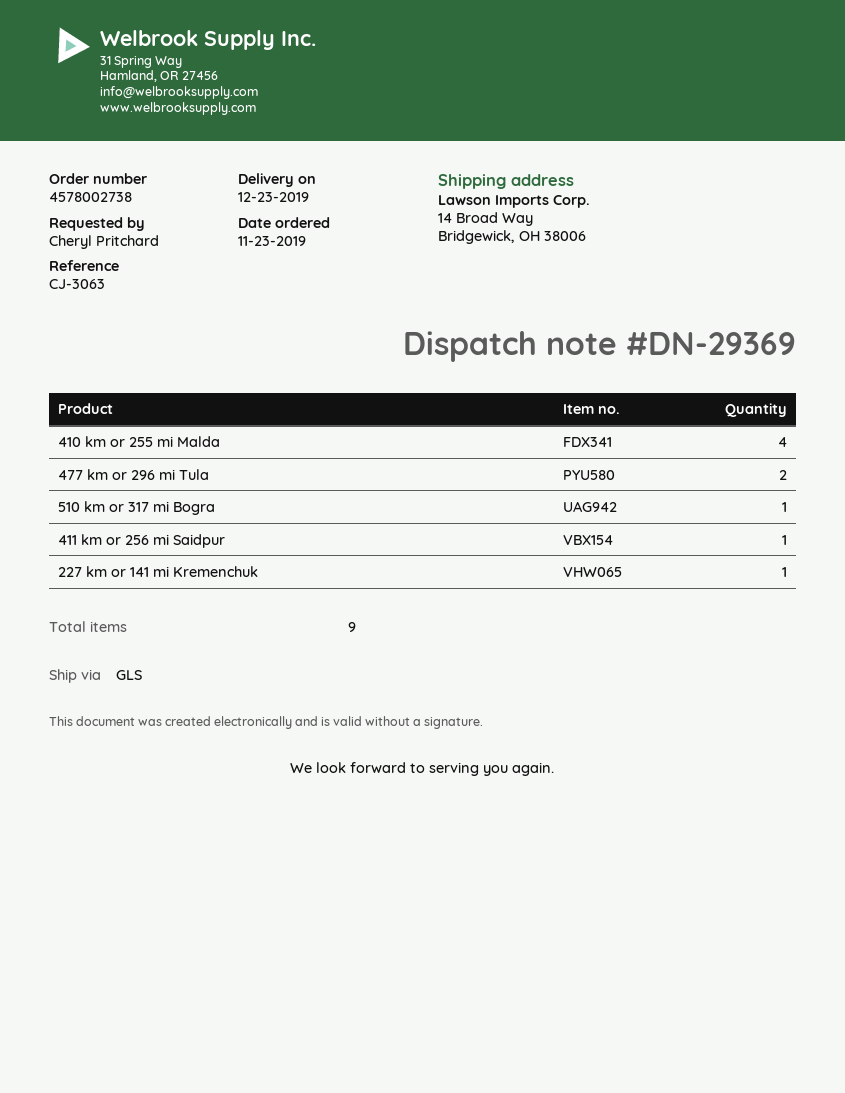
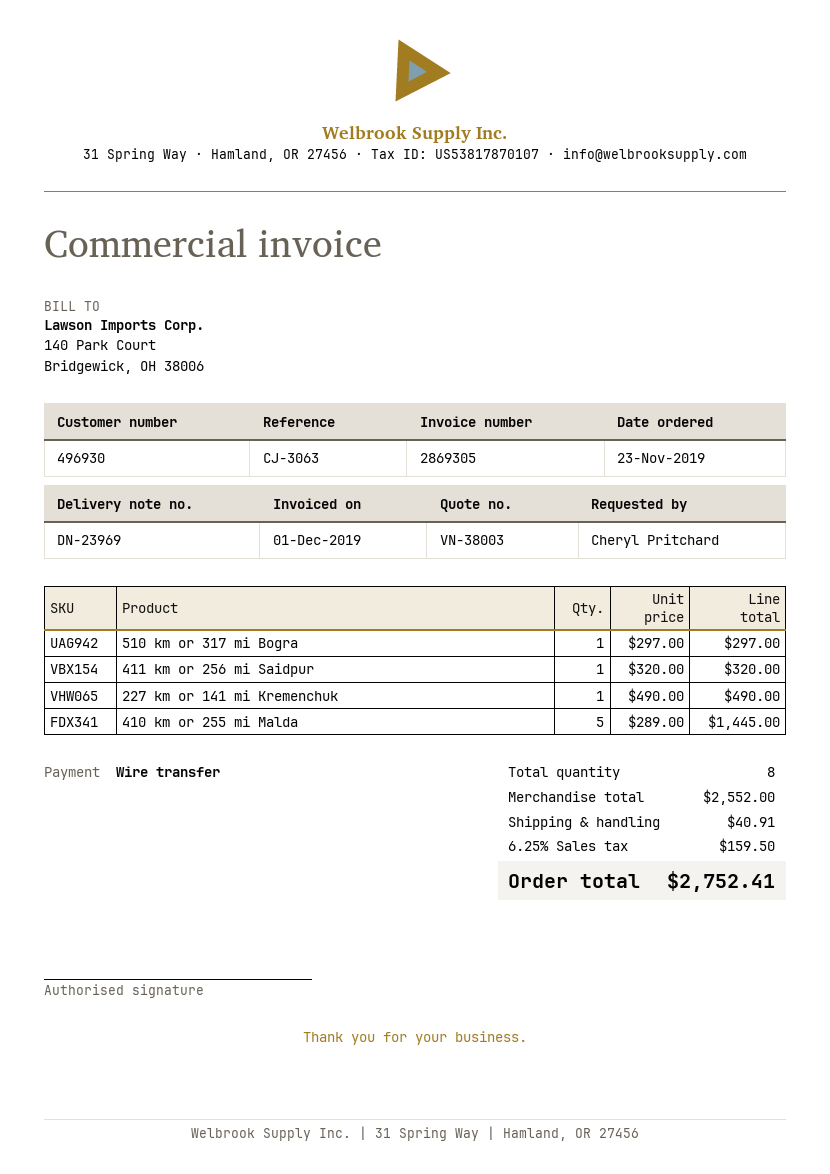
delivery note number: DN-29369 -> DN-23969
410 km or 255 mi Malda: 4 -> 5
477 km or 296 mi Tula: 2 -> none
total quantity: 9 -> 8

